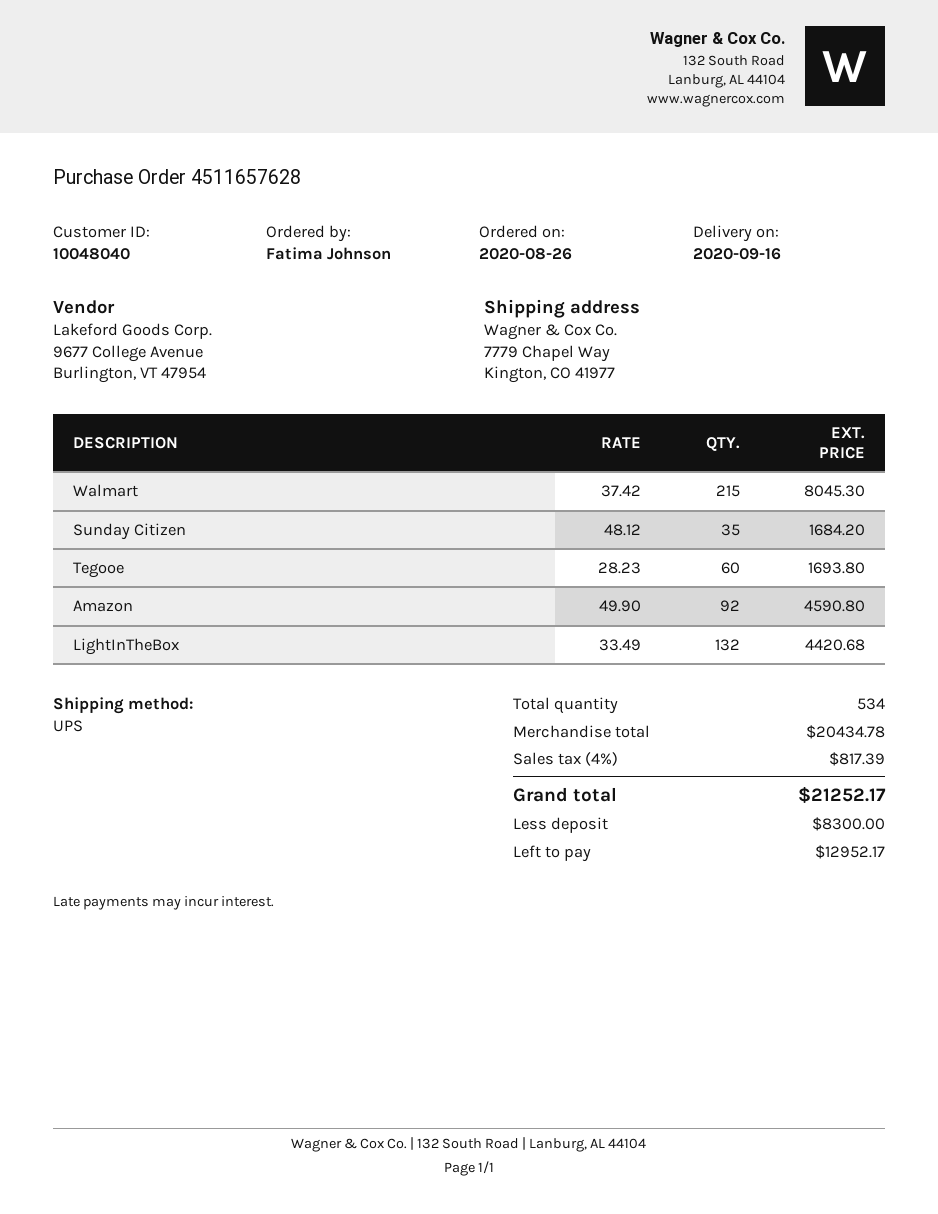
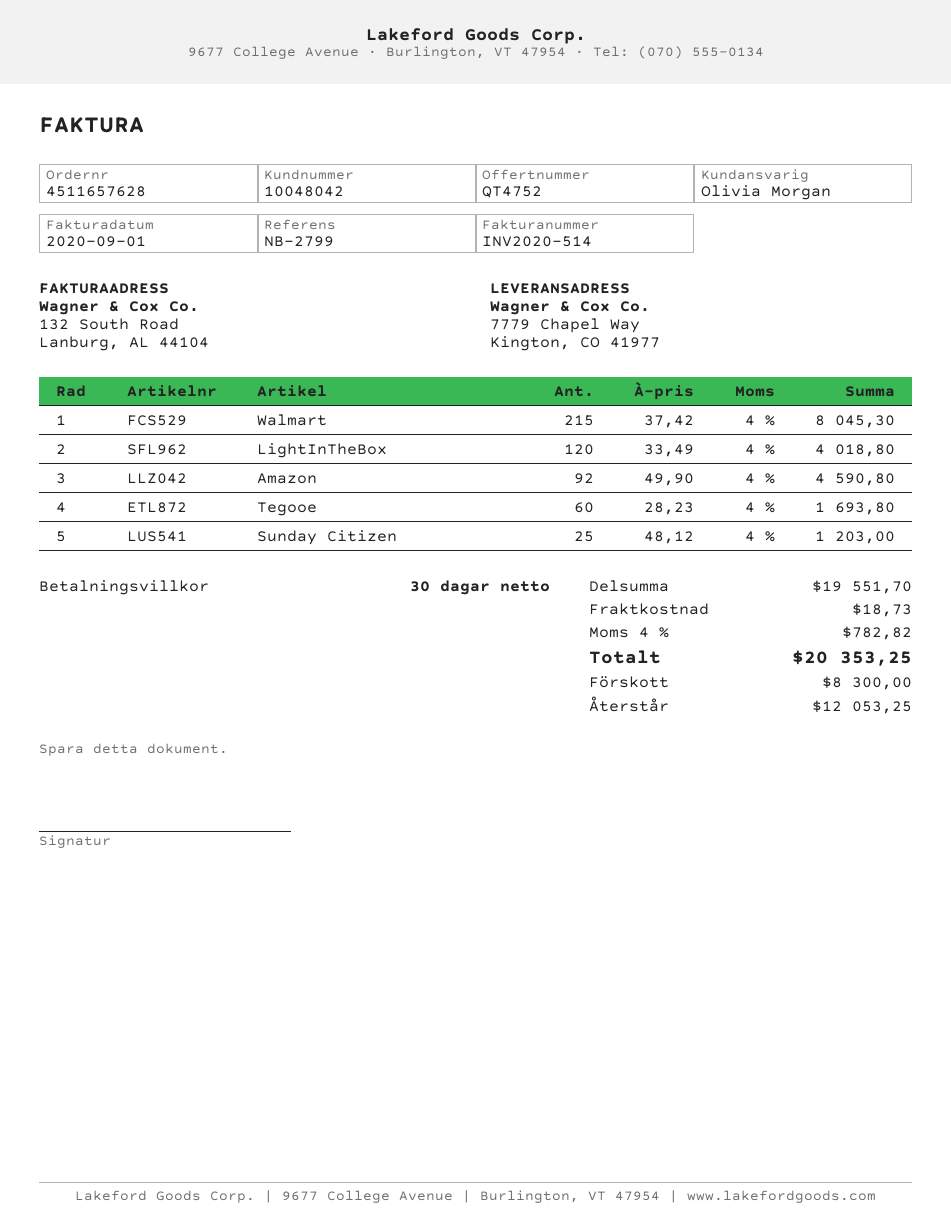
customer number: 10048040 -> 10048042
Sunday Citizen: 35 x 48.12 = 1684.20 -> 25 x 48.12 = 1203.00
LightInTheBox: 132 x 33.49 = 4420.68 -> 120 x 33.49 = 4018.80
subtotal: 20434.78 -> 19551.70
shipping: none -> 18.73
tax: 4% = 817.39 -> 4% = 782.82
total: 21252.17 -> 20353.25
balance: 12952.17 -> 12053.25

